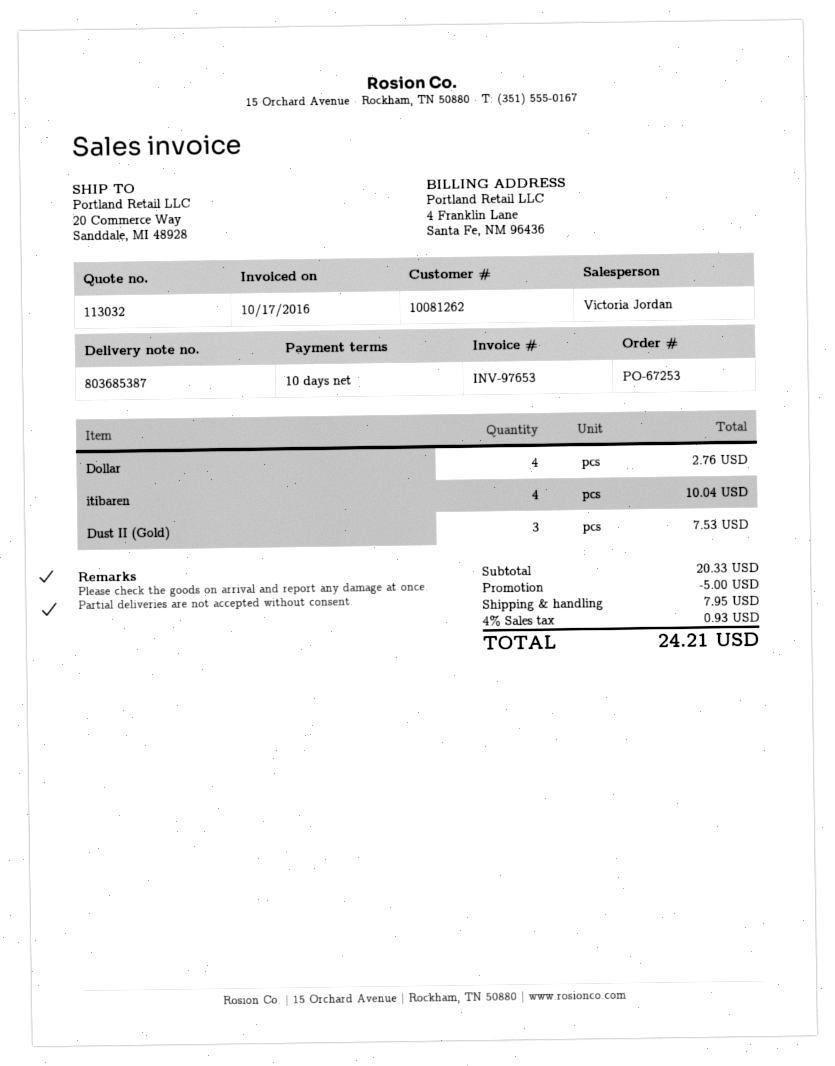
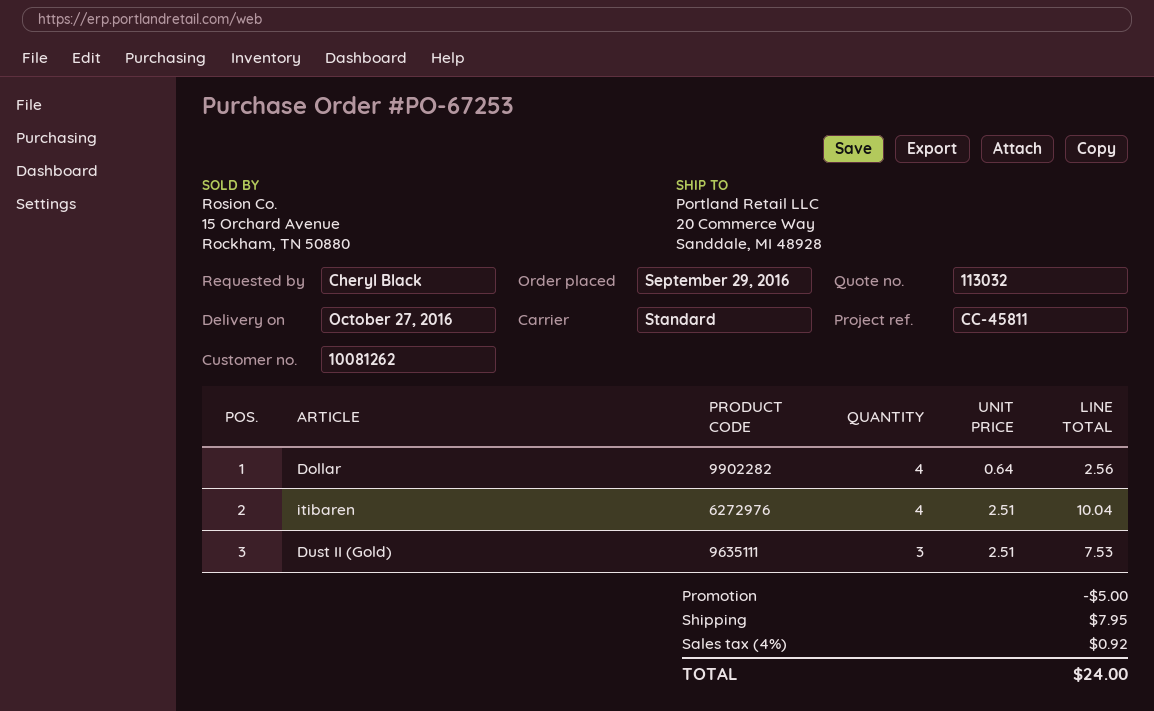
Dollar: 4 for 2.76 -> 4 for 2.56
tax: 4% = 0.93 -> 4% = 0.92
total: 24.21 -> 24.00

